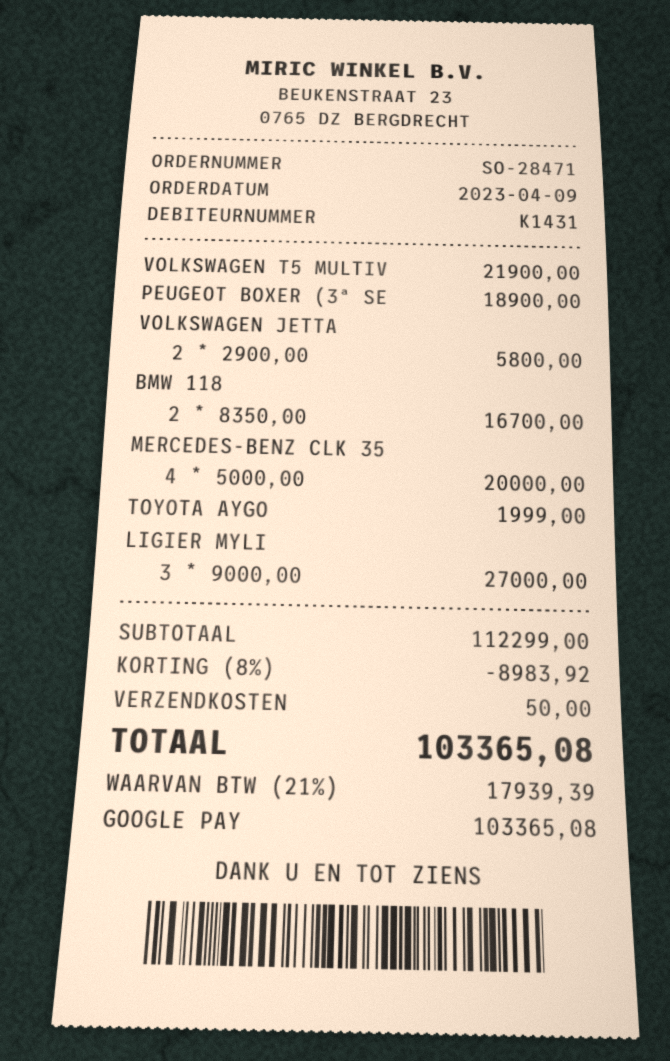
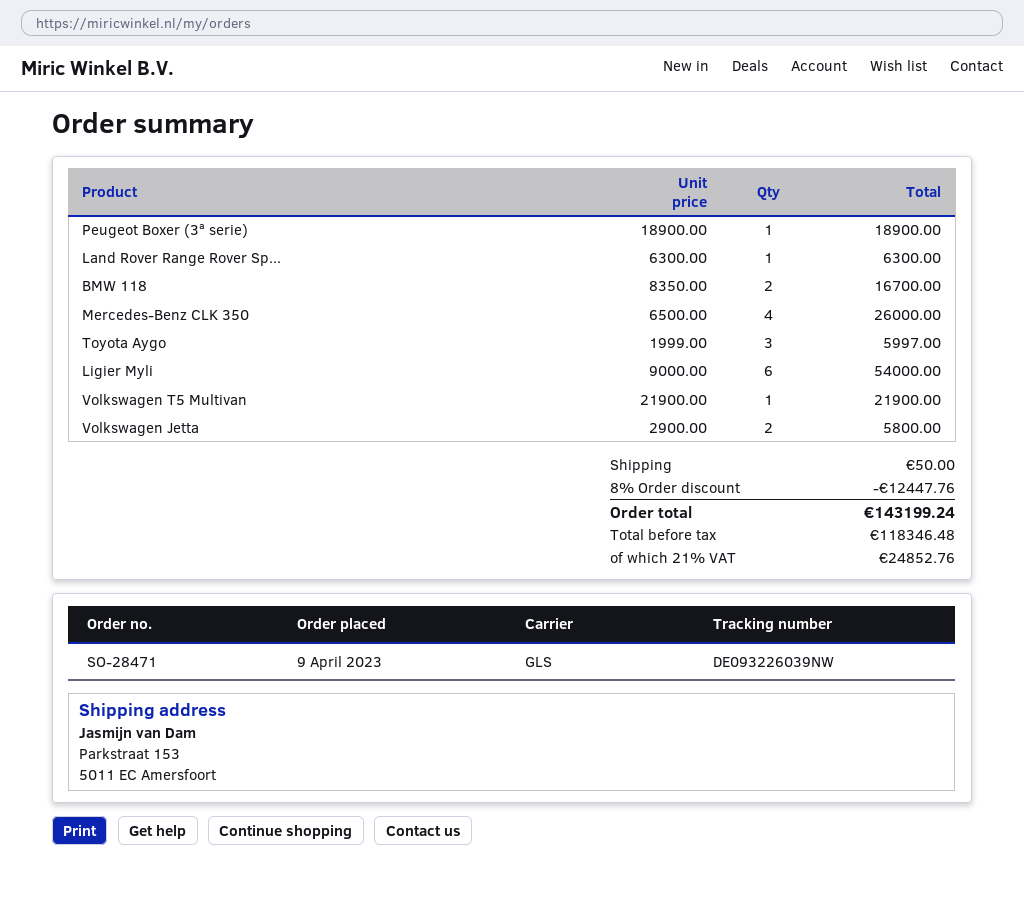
MERCEDES-BENZ CLK 35: 4 x 5000.00 = 20000.00 -> 4 x 6500.00 = 26000.00
TOYOTA AYGO: 1 x 1999.00 = 1999.00 -> 3 x 1999.00 = 5997.00
LIGIER MYLI: 3 x 9000.00 = 27000.00 -> 6 x 9000.00 = 54000.00
Land Rover Range Rover Sp...: none -> 1 x 6300.00 = 6300.00
discount: 8% = 8983.92 -> 8% = 12447.76
tax: 21% = 17939.39 -> 21% = 24852.76
total: 103365.08 -> 143199.24

